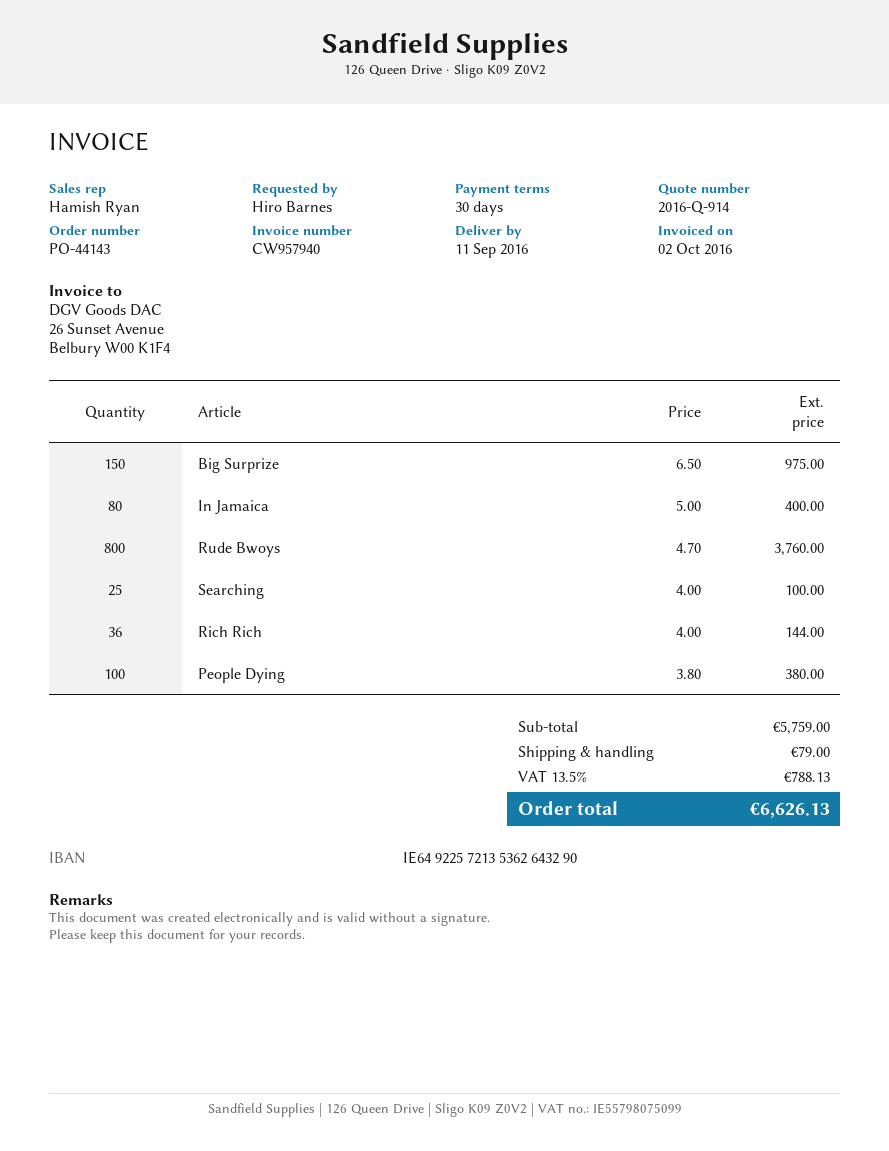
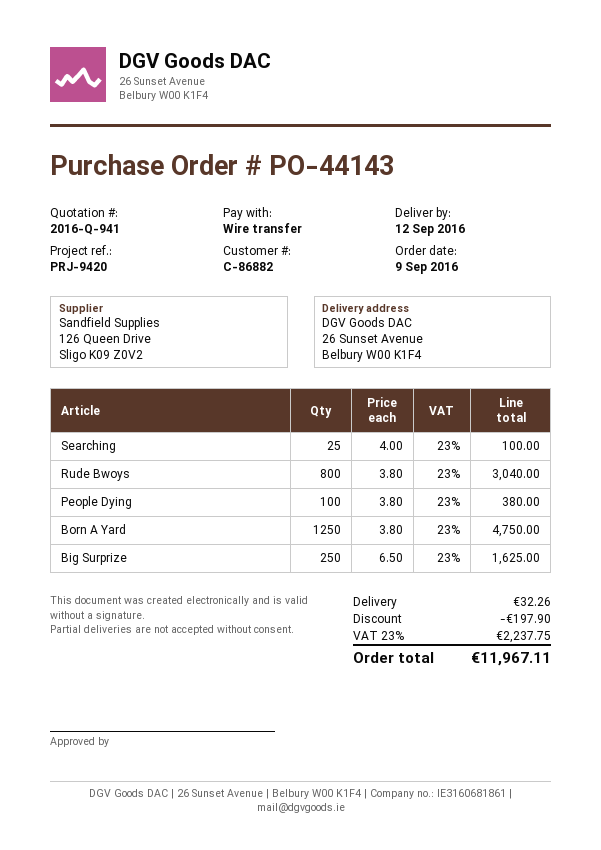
quote number: 2016-Q-914 -> 2016-Q-941
delivery date: 2016-09-11 -> 2016-09-12
Big Surprize: 150 x 6.50 = 975.00 -> 250 x 6.50 = 1625.00
In Jamaica: 80 x 5.00 = 400.00 -> none
Rude Bwoys: 800 x 4.70 = 3760.00 -> 800 x 3.80 = 3040.00
Rich Rich: 36 x 4.00 = 144.00 -> none
Born A Yard: none -> 1250 x 3.80 = 4750.00
discount: none -> 197.90
shipping: 79.00 -> 32.26
tax: 13.5% = 788.13 -> 23% = 2237.75
total: 6626.13 -> 11967.11

